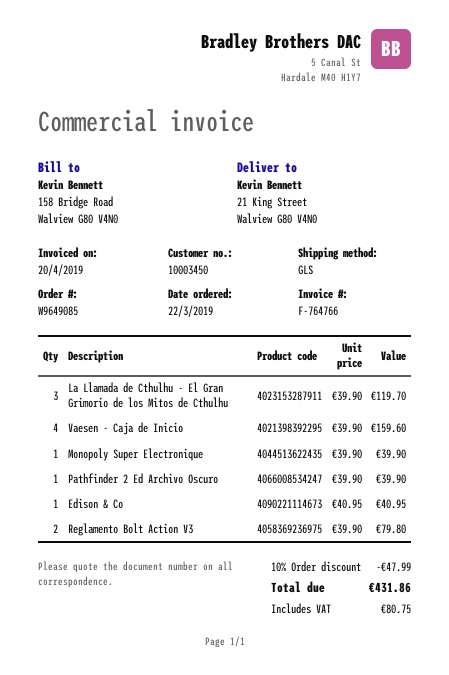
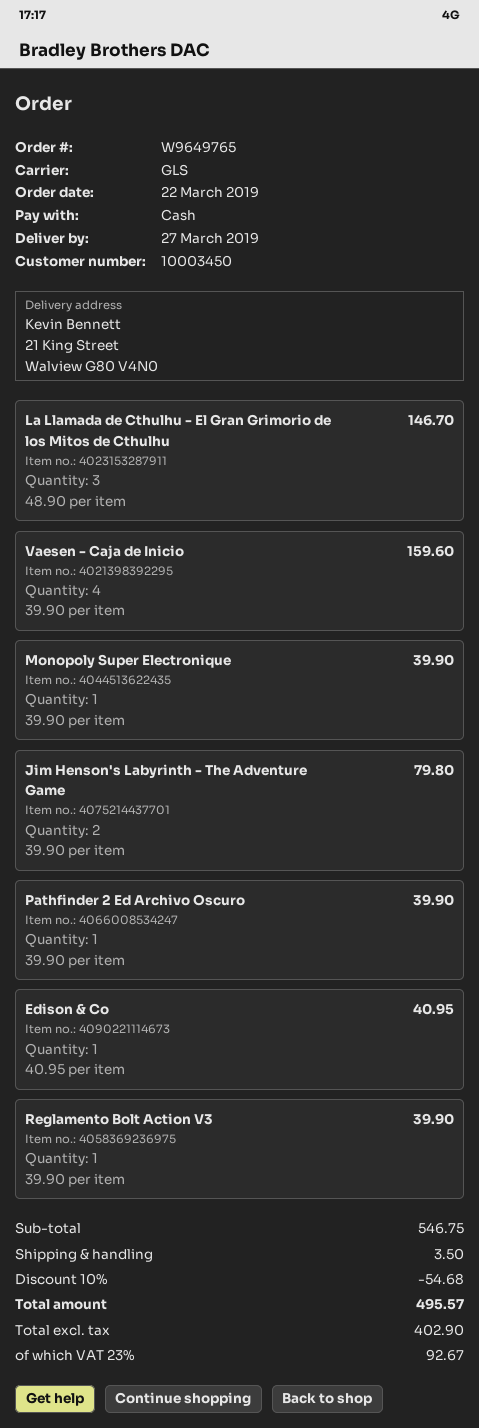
order number: W9649085 -> W9649765
La Llamada de Cthulhu - El Gran Grimorio de los Mitos de Cthulhu: 3 x 39.90 = 119.70 -> 3 x 48.90 = 146.70
Reglamento Bolt Action V3: 2 x 39.90 = 79.80 -> 1 x 39.90 = 39.90
Jim Henson's Labyrinth - The Adventure Game: none -> 2 x 39.90 = 79.80
discount: 10% = 47.99 -> 10% = 54.68
shipping: none -> 3.50
tax: 80.75 -> 92.67
total: 431.86 -> 495.57

